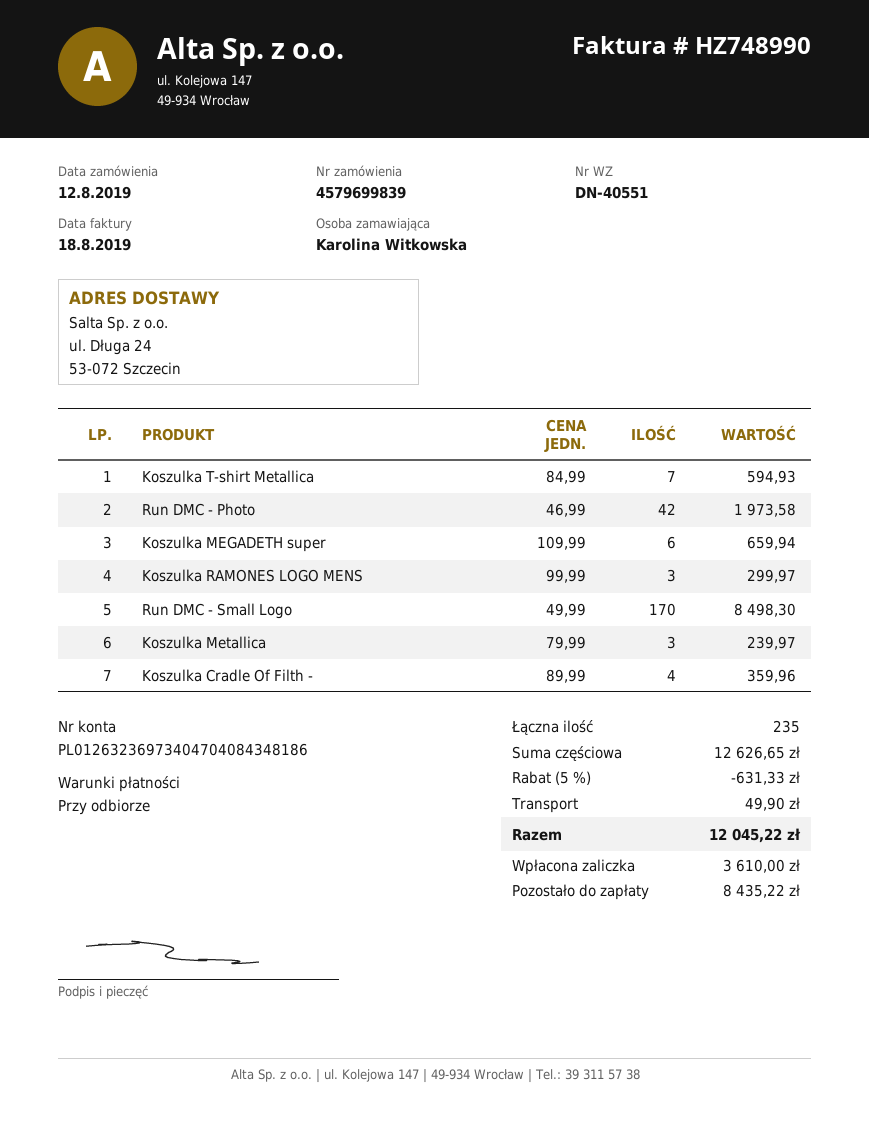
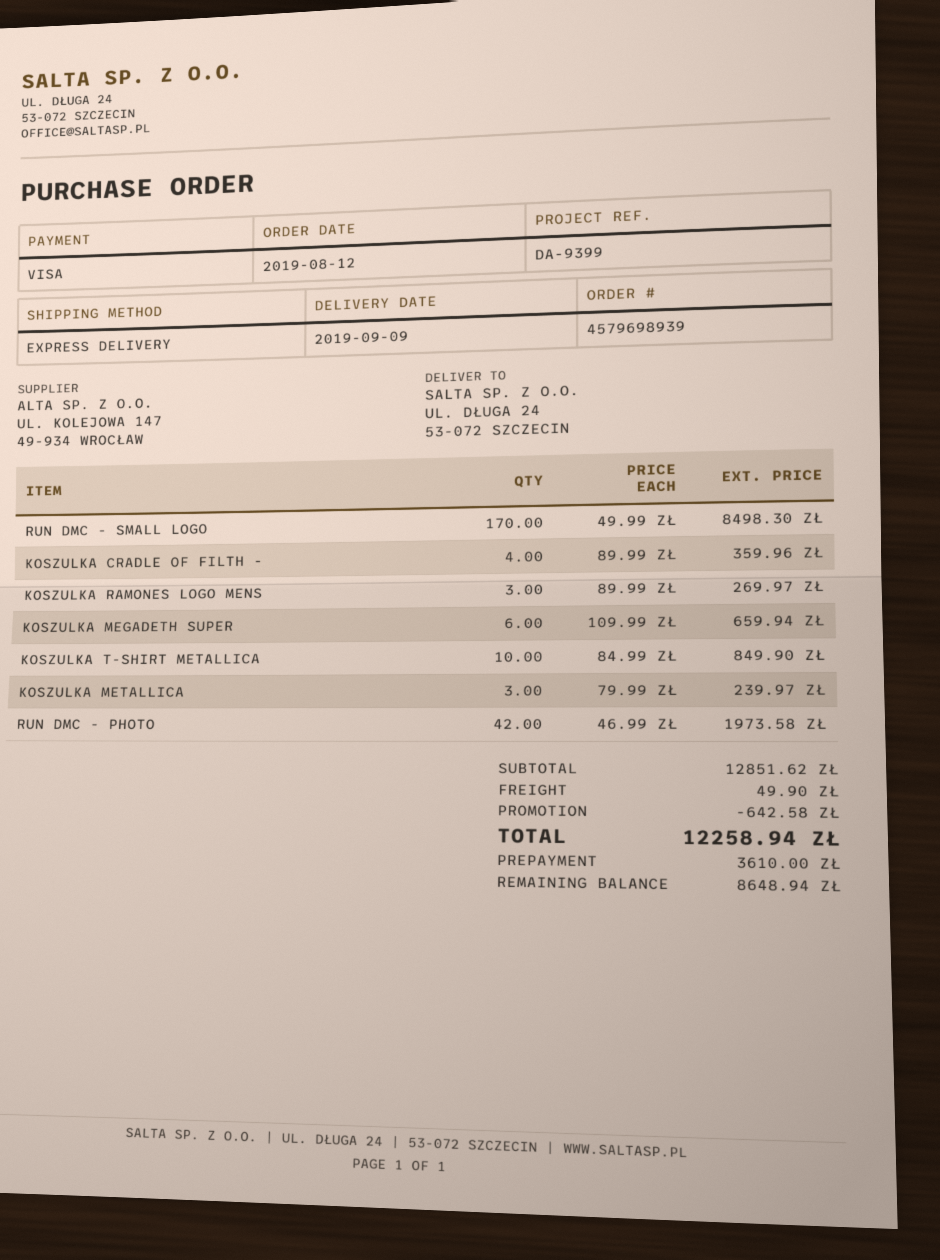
order number: 4579699839 -> 4579698939
Koszulka T-shirt Metallica: 7 x 84.99 = 594.93 -> 10 x 84.99 = 849.90
Koszulka RAMONES LOGO MENS: 3 x 99.99 = 299.97 -> 3 x 89.99 = 269.97
subtotal: 12626.65 -> 12851.62
discount: 631.33 -> 642.58
total: 12045.22 -> 12258.94
balance: 8435.22 -> 8648.94

